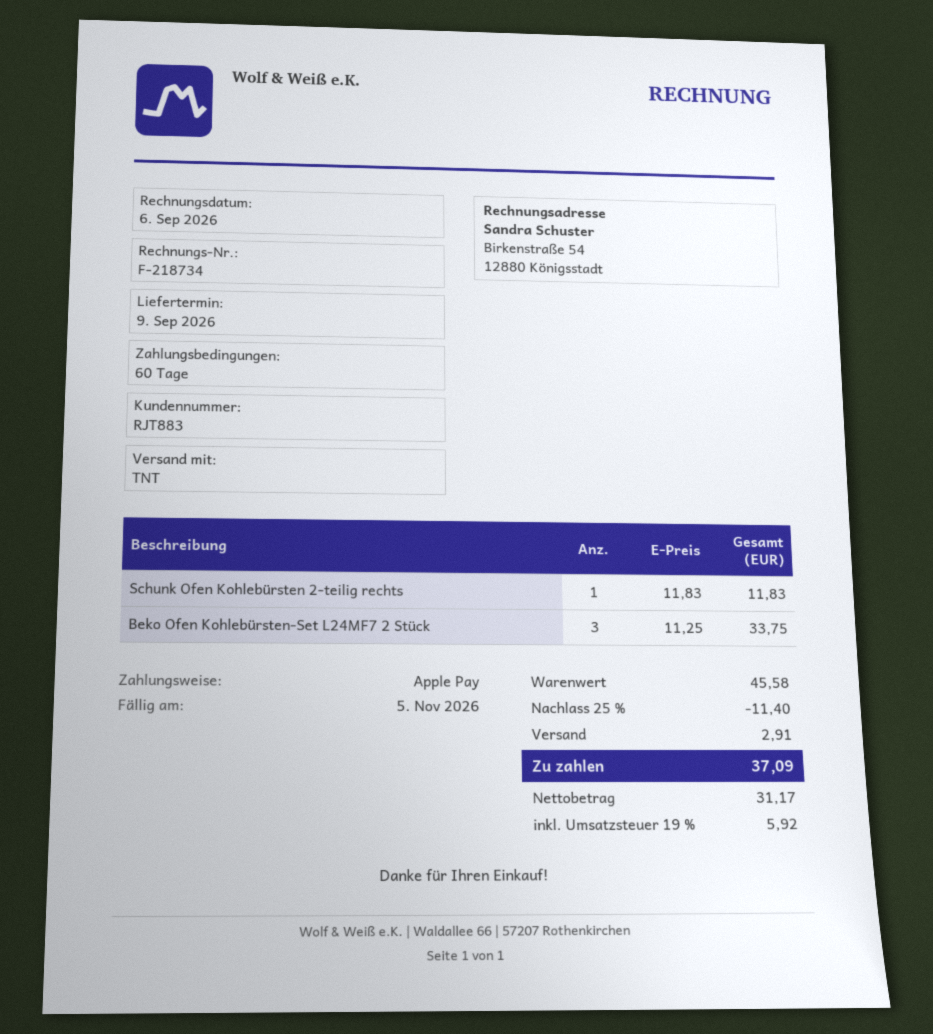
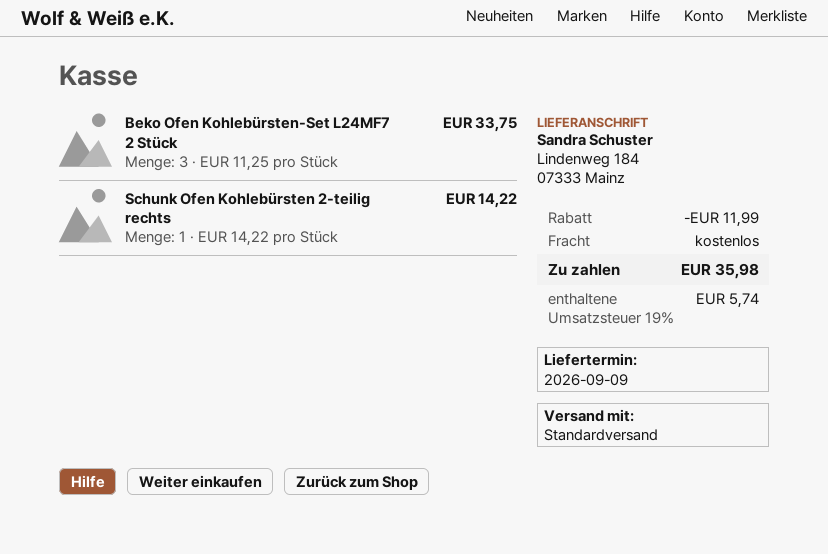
shipping method: TNT -> standard
Schunk Ofen Kohlebürsten 2-teilig rechts: 1 x 11.83 = 11.83 -> 1 x 14.22 = 14.22
discount: 11.40 -> 11.99
shipping: 2.91 -> 0.00
tax: 19% = 5.92 -> 19% = 5.74
total: 37.09 -> 35.98

